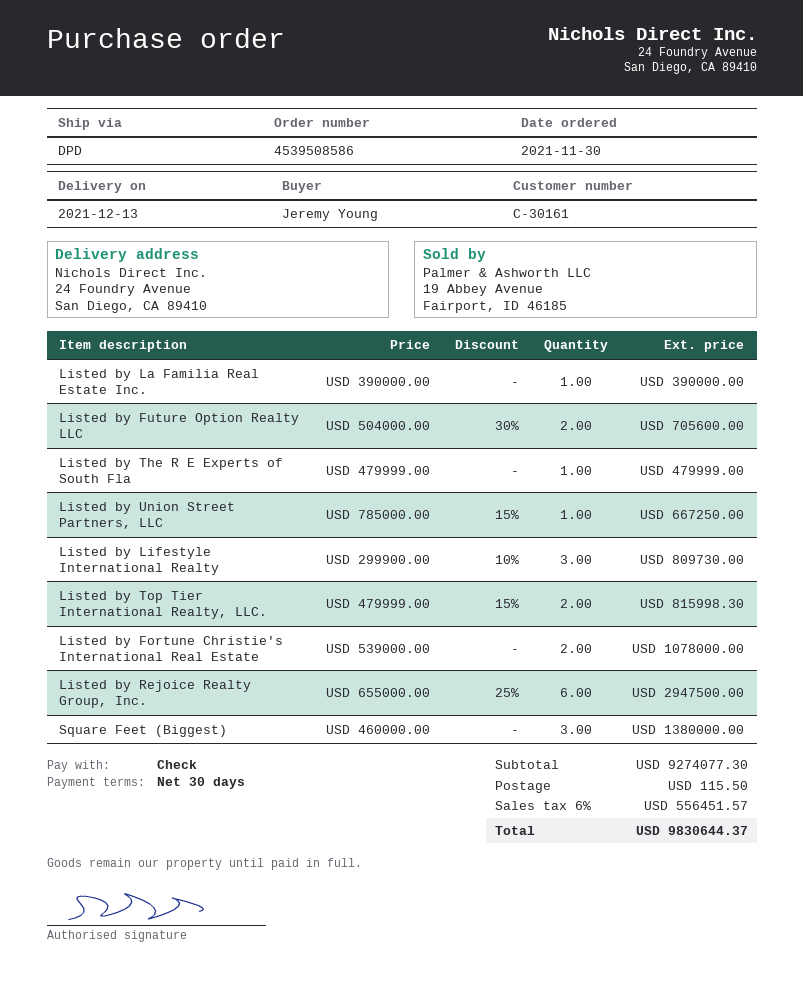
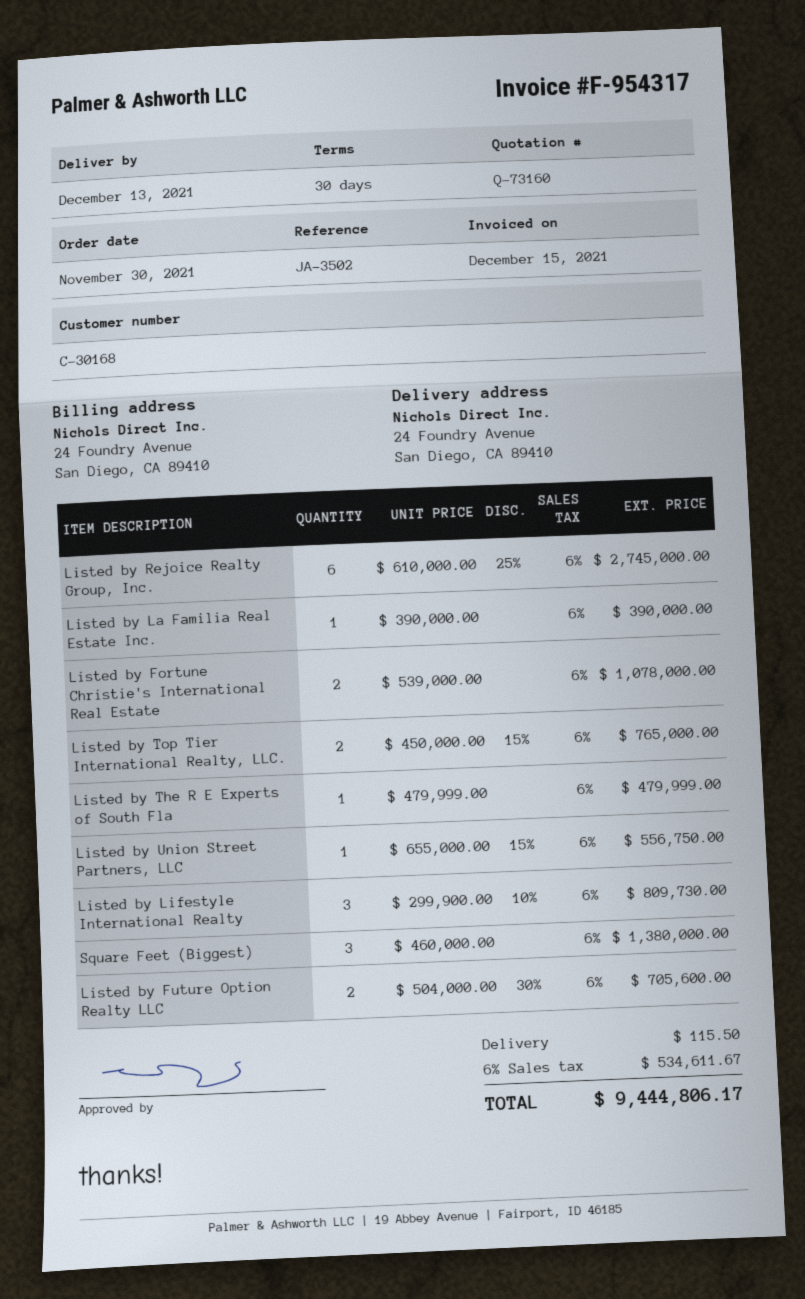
customer number: C-30161 -> C-30168
Listed by Union Street Partners, LLC: 1 x 785000.00 - 15% = 667250.00 -> 1 x 655000.00 - 15% = 556750.00
Listed by Top Tier International Realty, LLC.: 2 x 479999.00 - 15% = 815998.30 -> 2 x 450000.00 - 15% = 765000.00
Listed by Rejoice Realty Group, Inc.: 6 x 655000.00 - 25% = 2947500.00 -> 6 x 610000.00 - 25% = 2745000.00
tax: 6% = 556451.57 -> 6% = 534611.67
total: 9830644.37 -> 9444806.17

